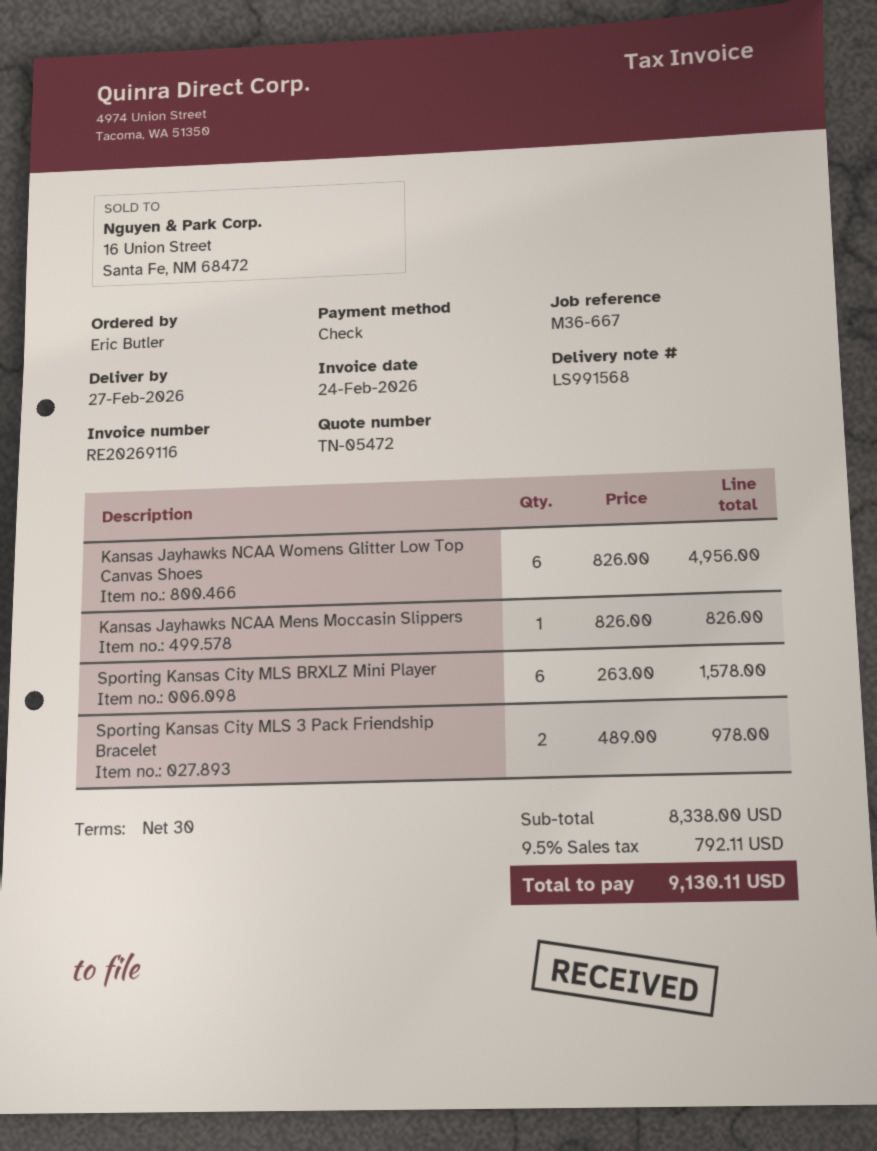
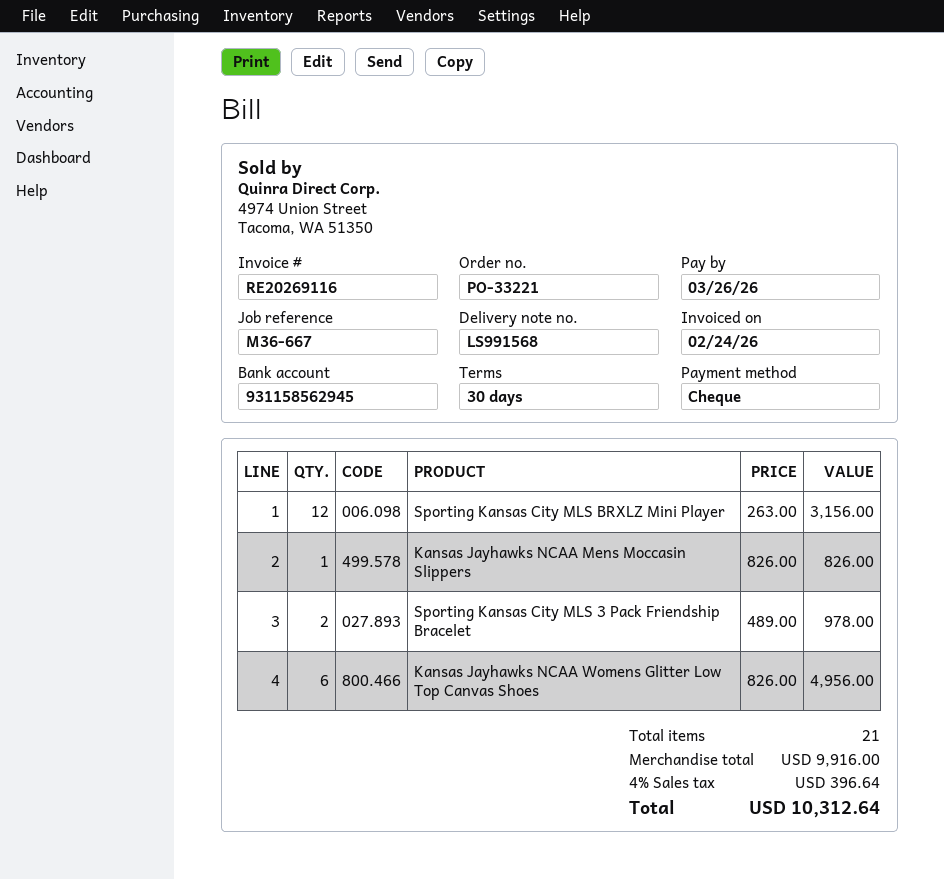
Sporting Kansas City MLS BRXLZ Mini Player: 6 x 263.00 = 1578.00 -> 12 x 263.00 = 3156.00
subtotal: 8338.00 -> 9916.00
tax: 9.5% = 792.11 -> 4% = 396.64
total: 9130.11 -> 10312.64

